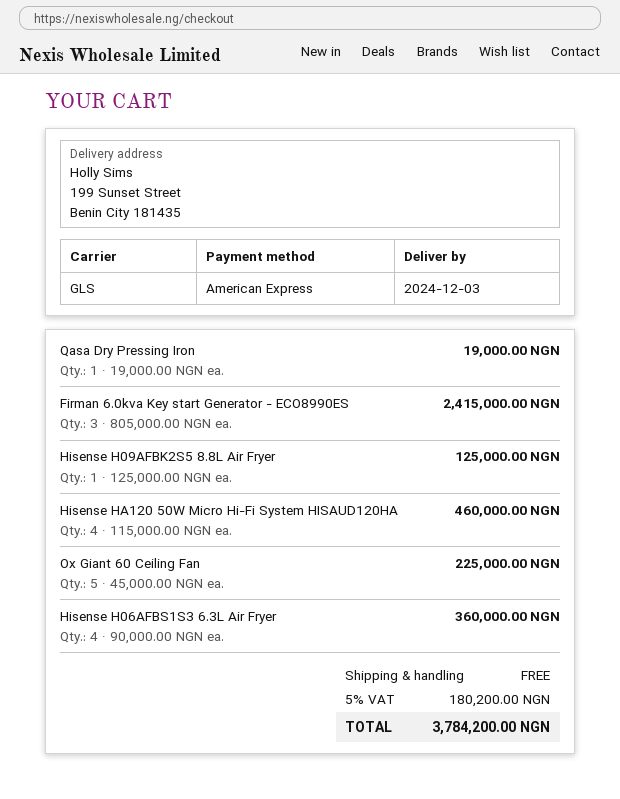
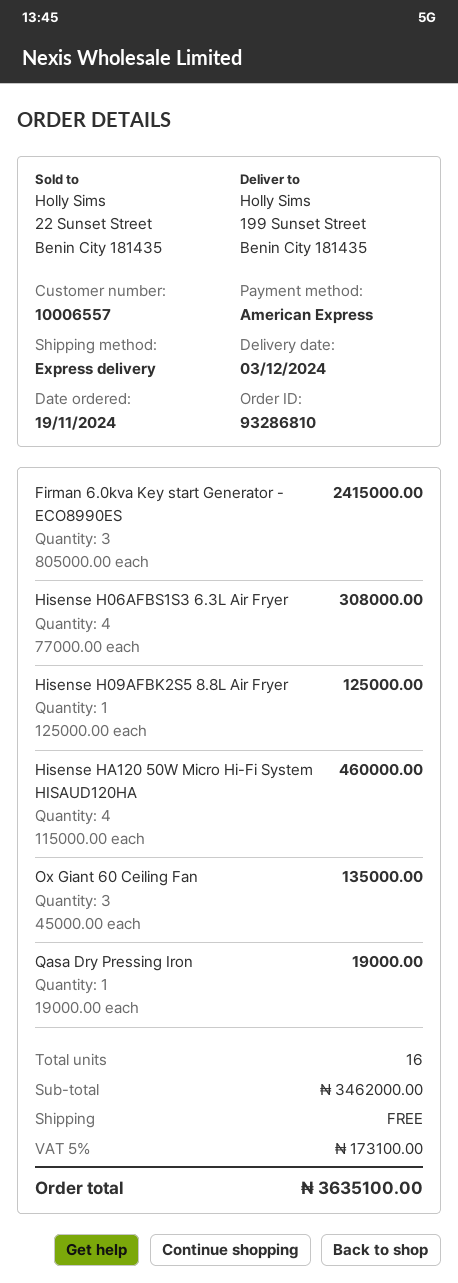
shipping method: GLS -> express
Ox Giant 60 Ceiling Fan: 5 x 45000.00 = 225000.00 -> 3 x 45000.00 = 135000.00
Hisense H06AFBS1S3 6.3L Air Fryer: 4 x 90000.00 = 360000.00 -> 4 x 77000.00 = 308000.00
tax: 5% = 180200.00 -> 5% = 173100.00
total: 3784200.00 -> 3635100.00

